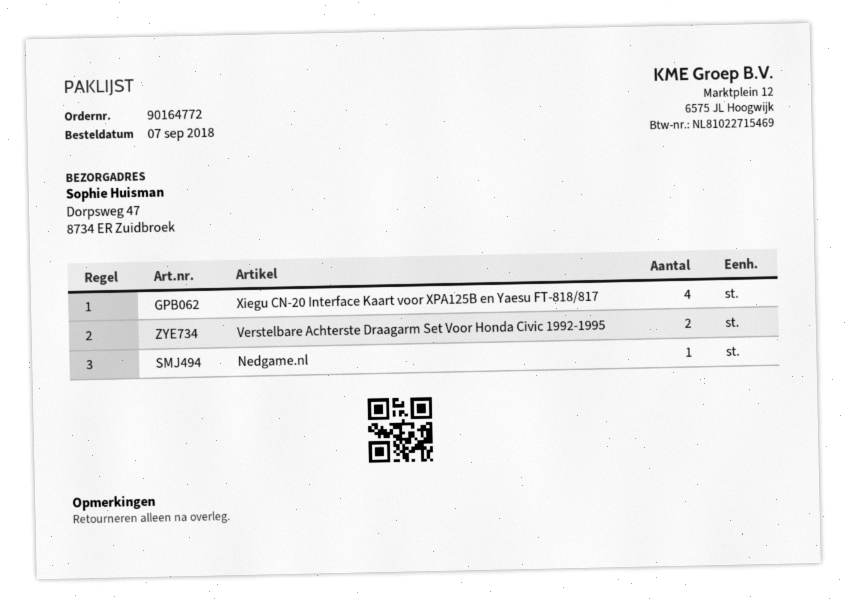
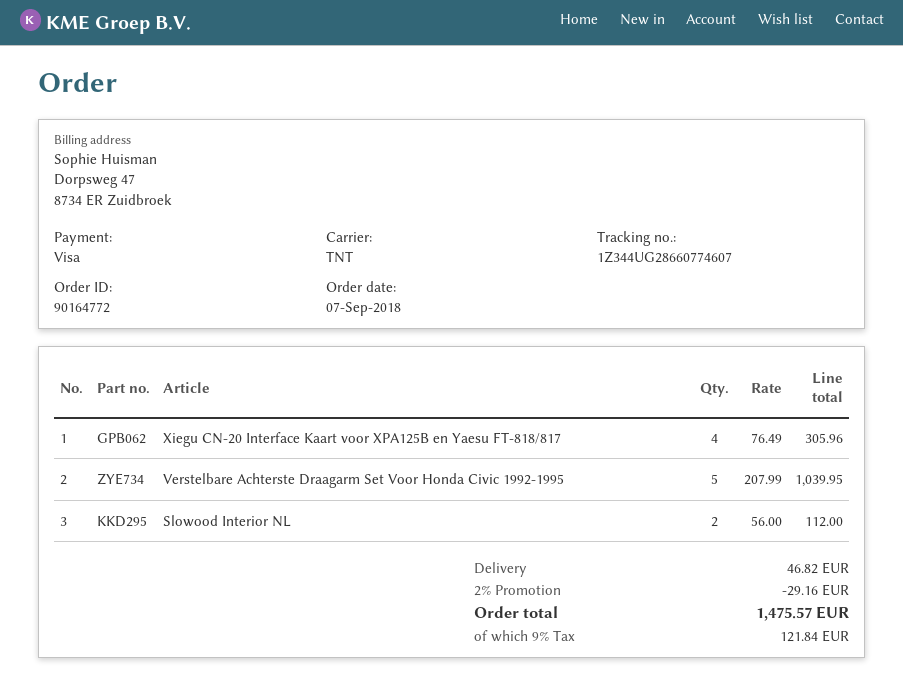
Verstelbare Achterste Draagarm Set Voor Honda Civic 1992-1995: 2 -> 5
Nedgame.nl: 1 -> none
Slowood Interior NL: none -> 2

